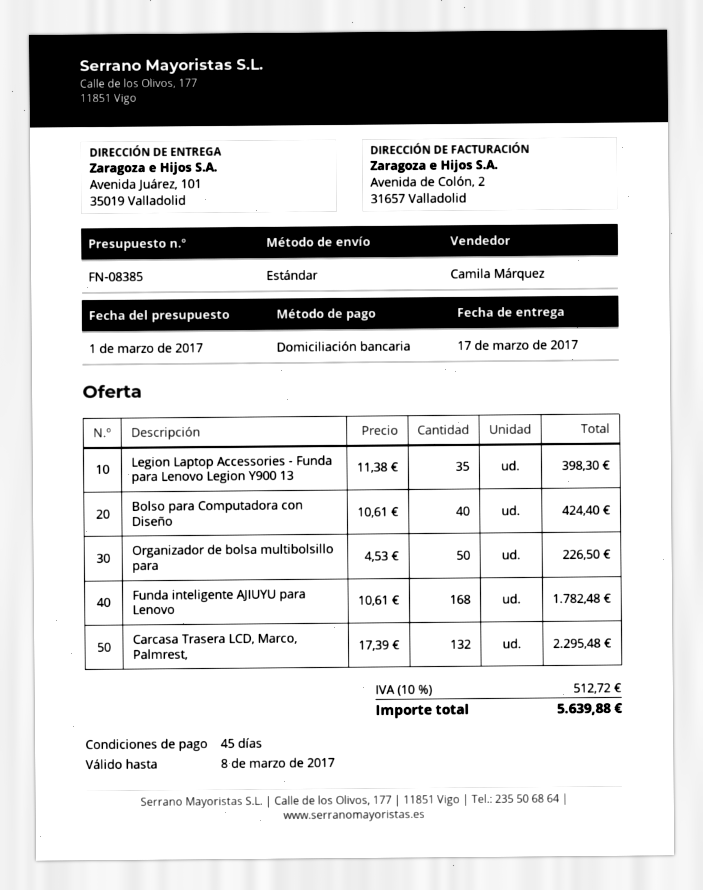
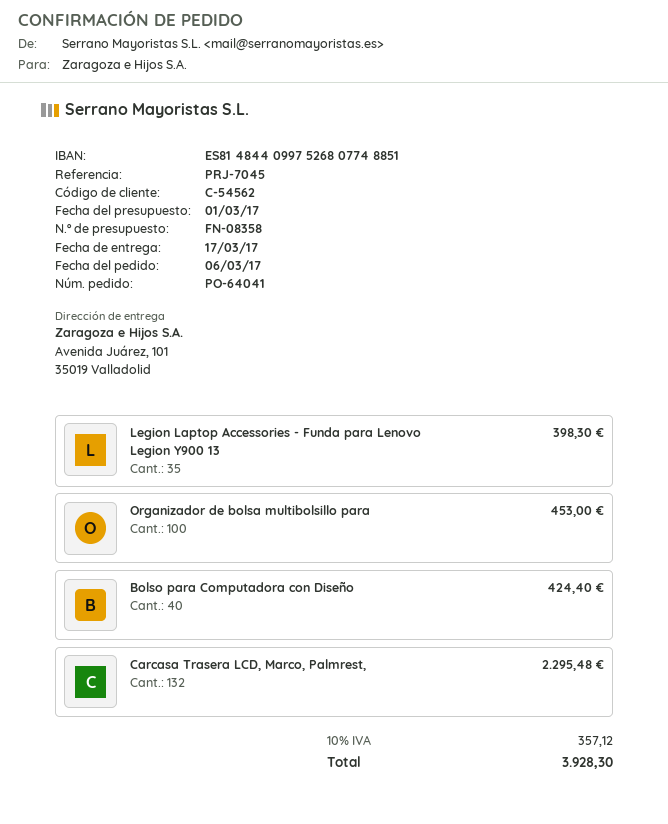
quote number: FN-08385 -> FN-08358
Organizador de bolsa multibolsillo para: 50 for 226.50 -> 100 for 453.00
Funda inteligente AJIUYU para Lenovo: 168 for 1782.48 -> none
tax: 10% = 512.72 -> 10% = 357.12
total: 5639.88 -> 3928.30

